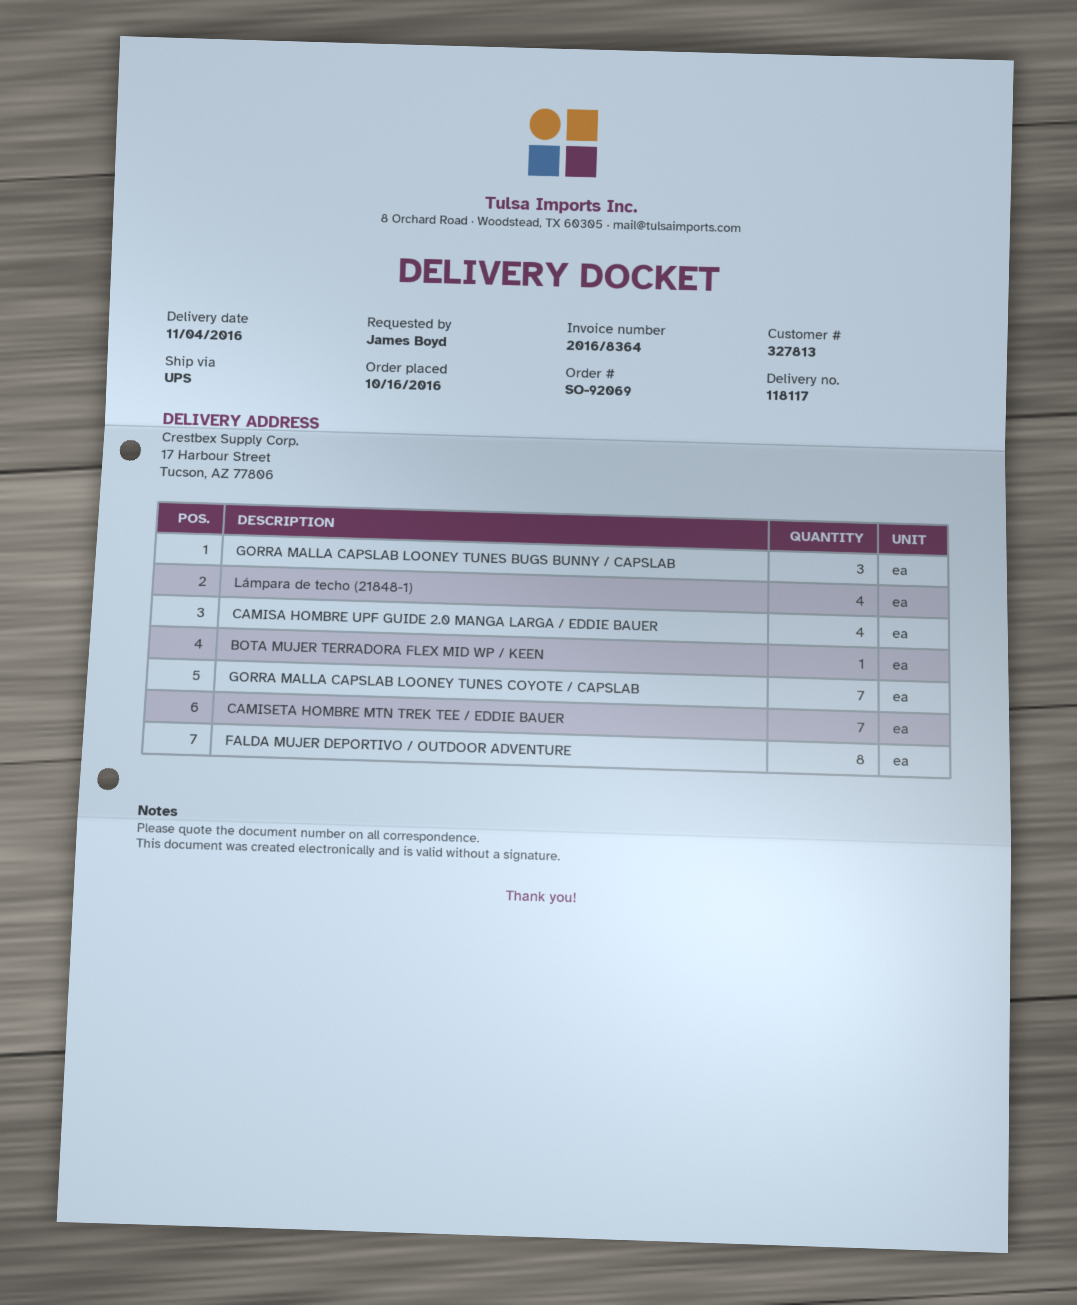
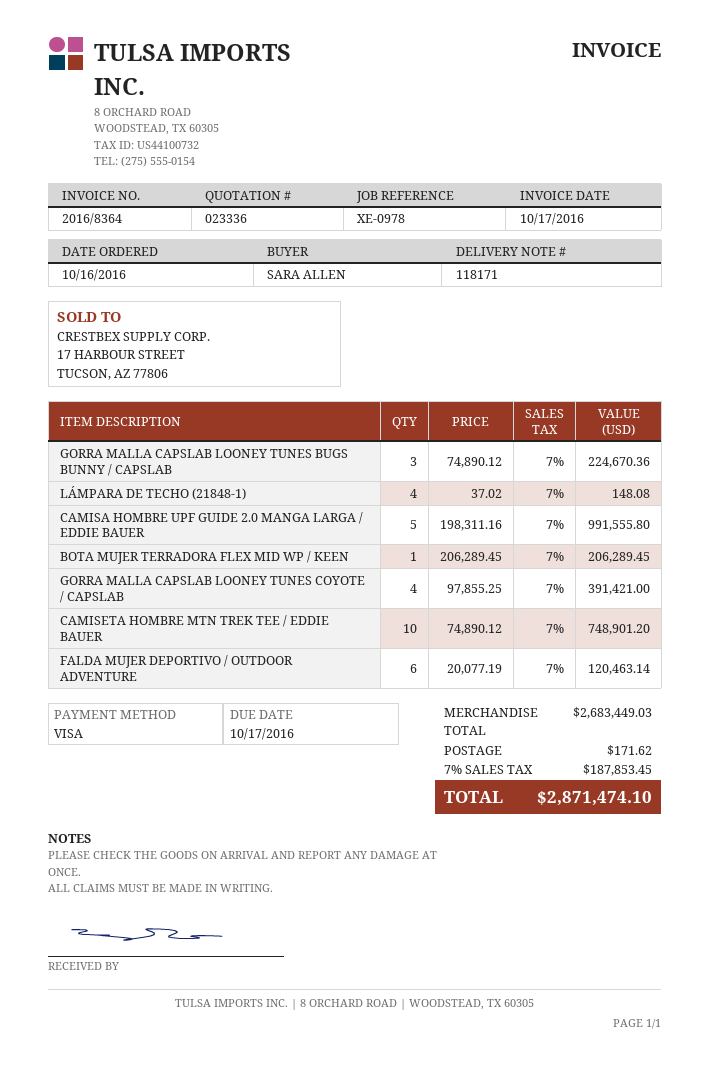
delivery note number: 118117 -> 118171
ordered by: James Boyd -> SARA ALLEN
CAMISA HOMBRE UPF GUIDE 2.0 MANGA LARGA / EDDIE BAUER: 4 -> 5
GORRA MALLA CAPSLAB LOONEY TUNES COYOTE / CAPSLAB: 7 -> 4
CAMISETA HOMBRE MTN TREK TEE / EDDIE BAUER: 7 -> 10
FALDA MUJER DEPORTIVO / OUTDOOR ADVENTURE: 8 -> 6

